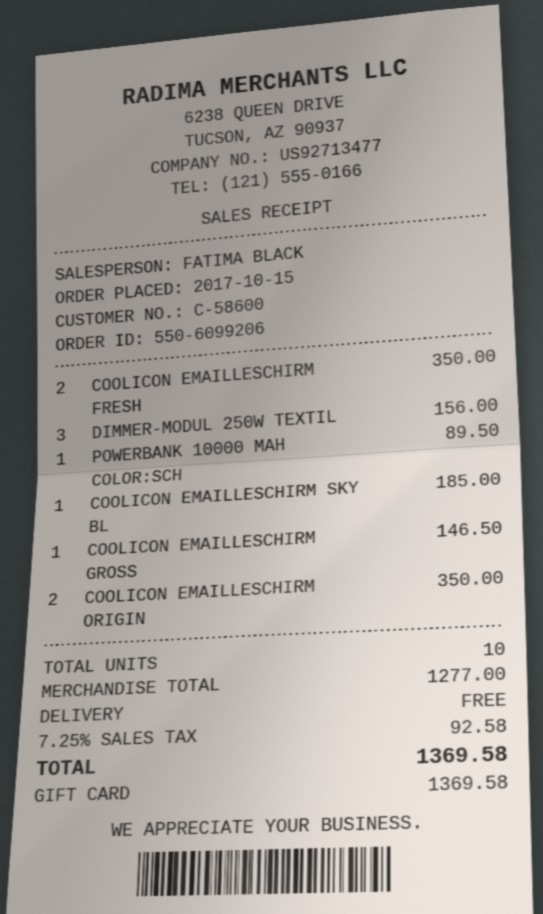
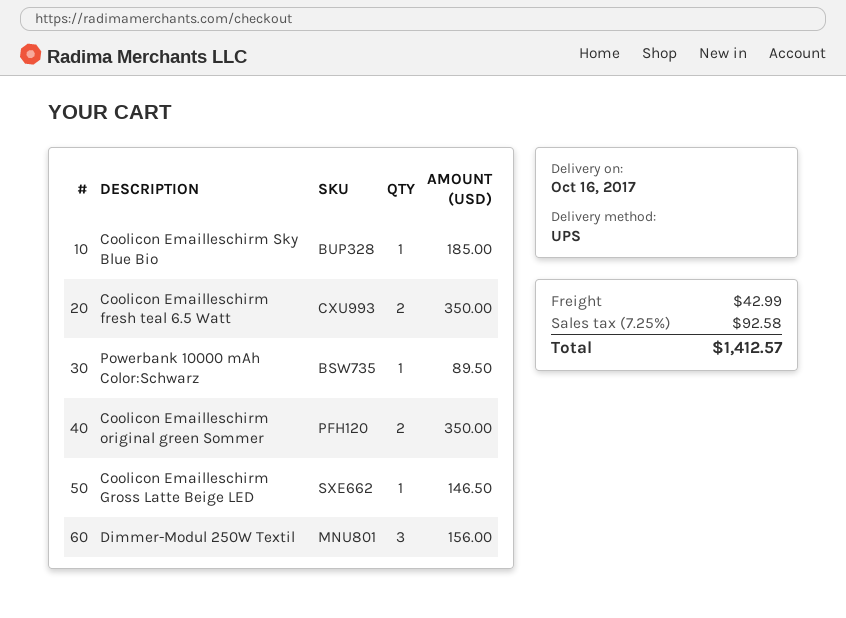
shipping: 0.00 -> 42.99
total: 1369.58 -> 1412.57

